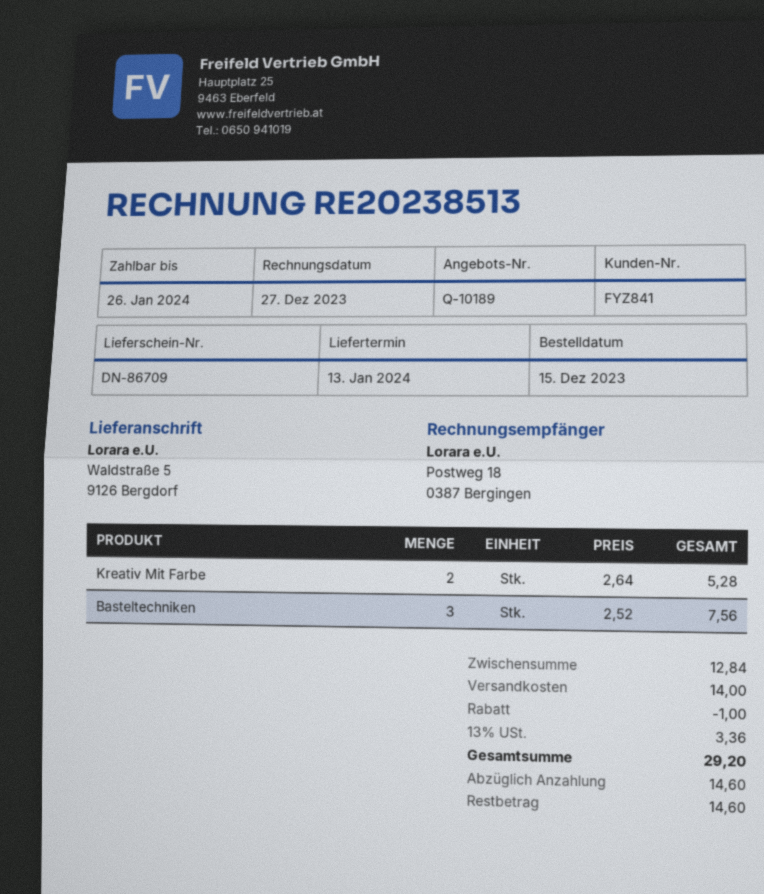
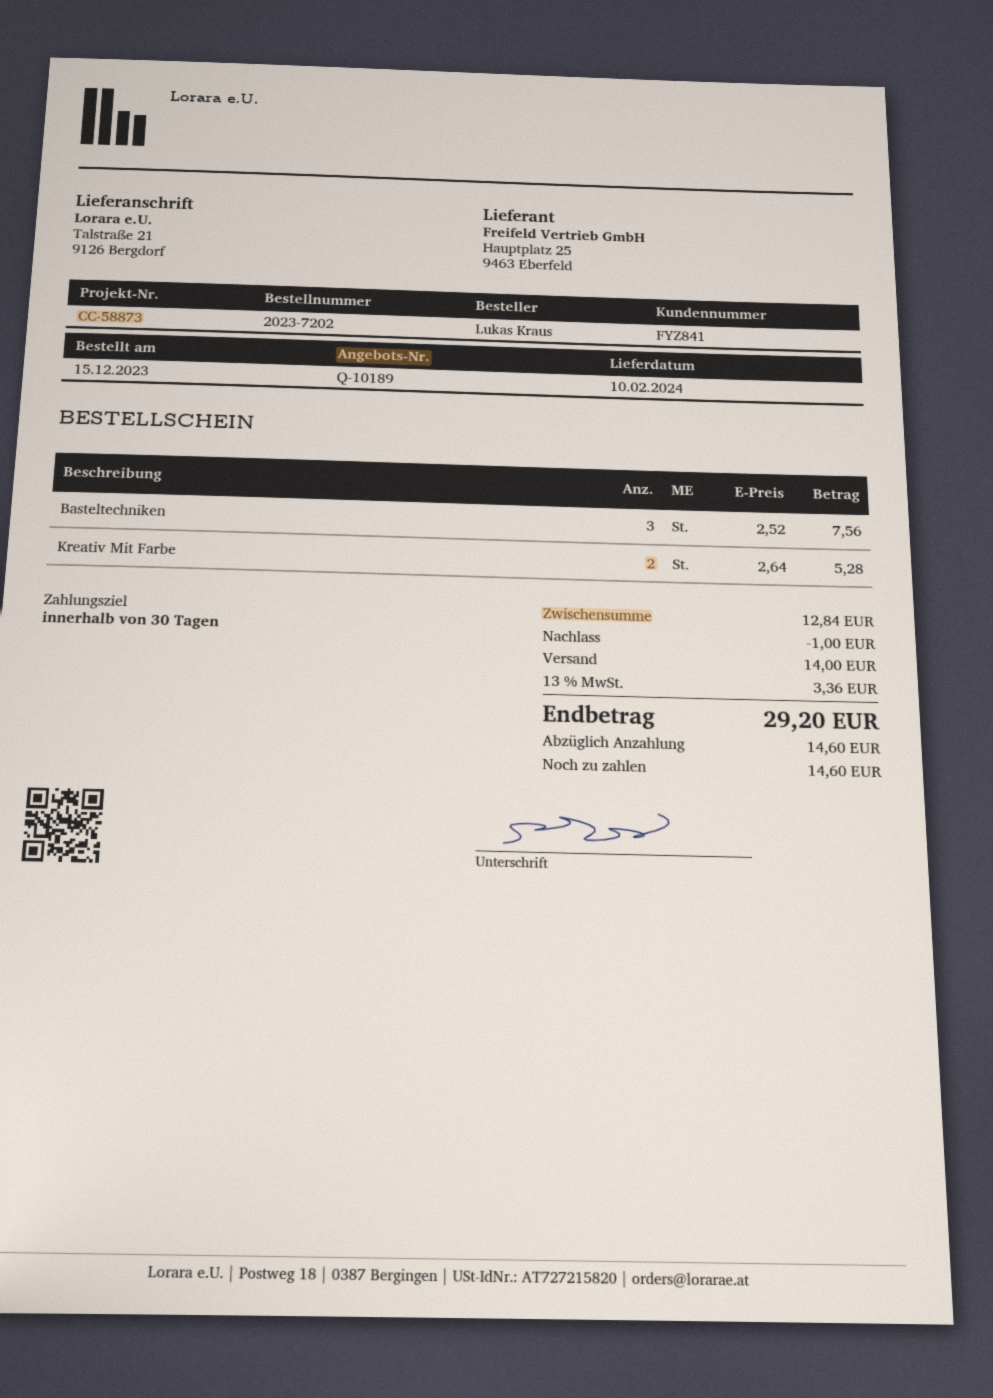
delivery date: 2024-01-13 -> 2024-02-10
ship to: Waldstraße 5, 9126 Bergdorf -> Talstraße 21, 9126 Bergdorf

